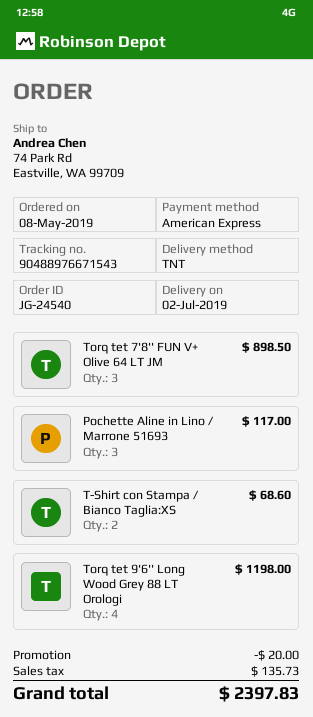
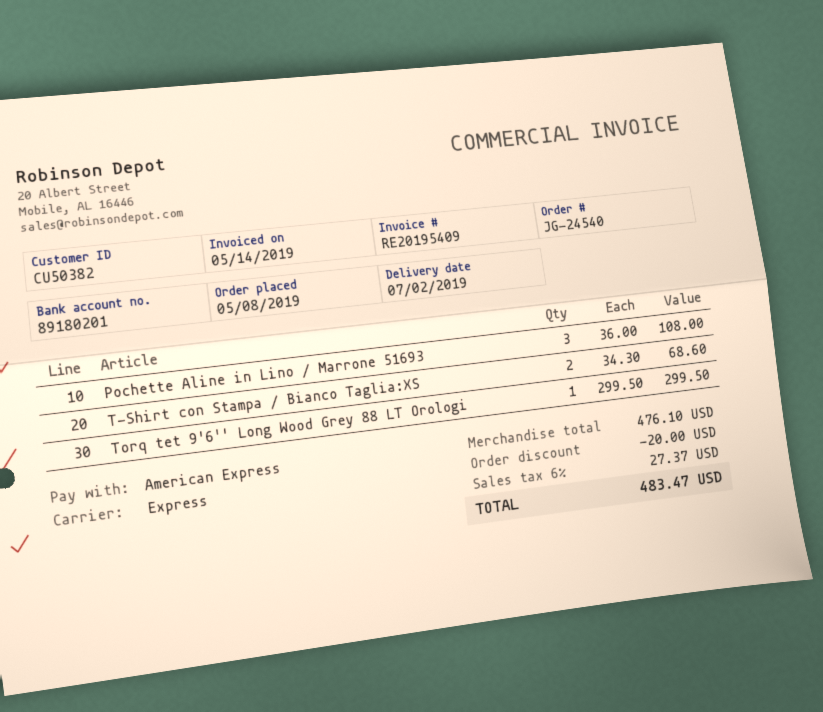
shipping method: TNT -> express
Torq tet 7'8'' FUN V+ Olive 64 LT JM: 3 for 898.50 -> none
Pochette Aline in Lino / Marrone 51693: 3 for 117.00 -> 3 for 108.00
Torq tet 9'6'' Long Wood Grey 88 LT Orologi: 4 for 1198.00 -> 1 for 299.50
tax: 135.73 -> 27.37
total: 2397.83 -> 483.47

